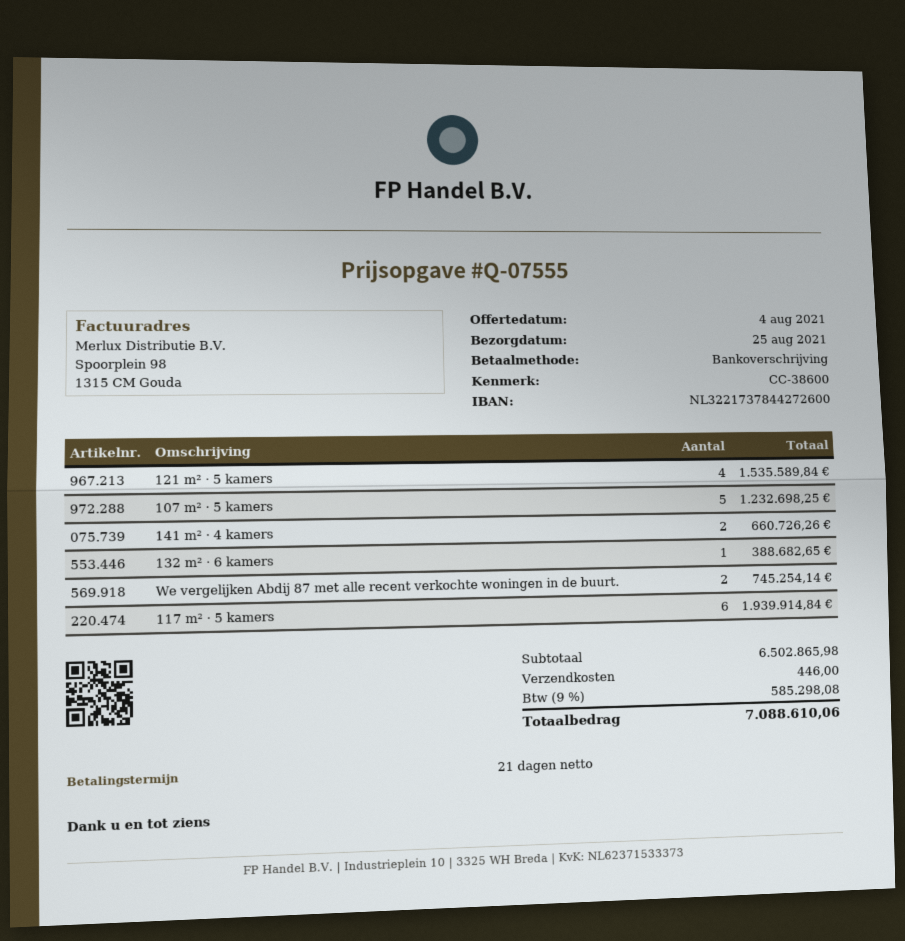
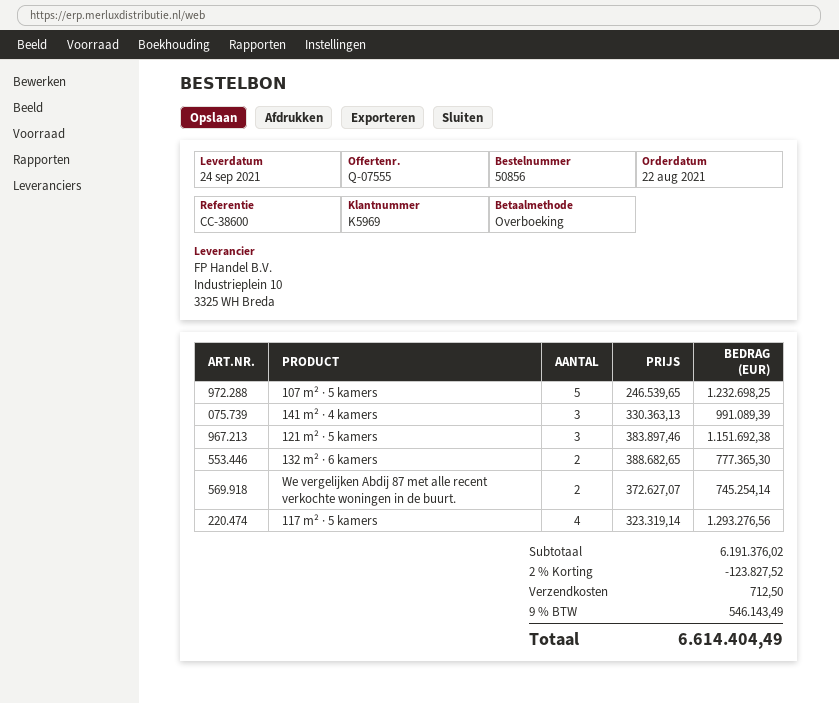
delivery date: 2021-08-25 -> 2021-09-24
121 m² · 5 kamers: 4 for 1535589.84 -> 3 for 1151692.38
141 m² · 4 kamers: 2 for 660726.26 -> 3 for 991089.39
132 m² · 6 kamers: 1 for 388682.65 -> 2 for 777365.30
117 m² · 5 kamers: 6 for 1939914.84 -> 4 for 1293276.56
subtotal: 6502865.98 -> 6191376.02
discount: none -> 2% = 123827.52
shipping: 446.00 -> 712.50
tax: 9% = 585298.08 -> 9% = 546143.49
total: 7088610.06 -> 6614404.49

